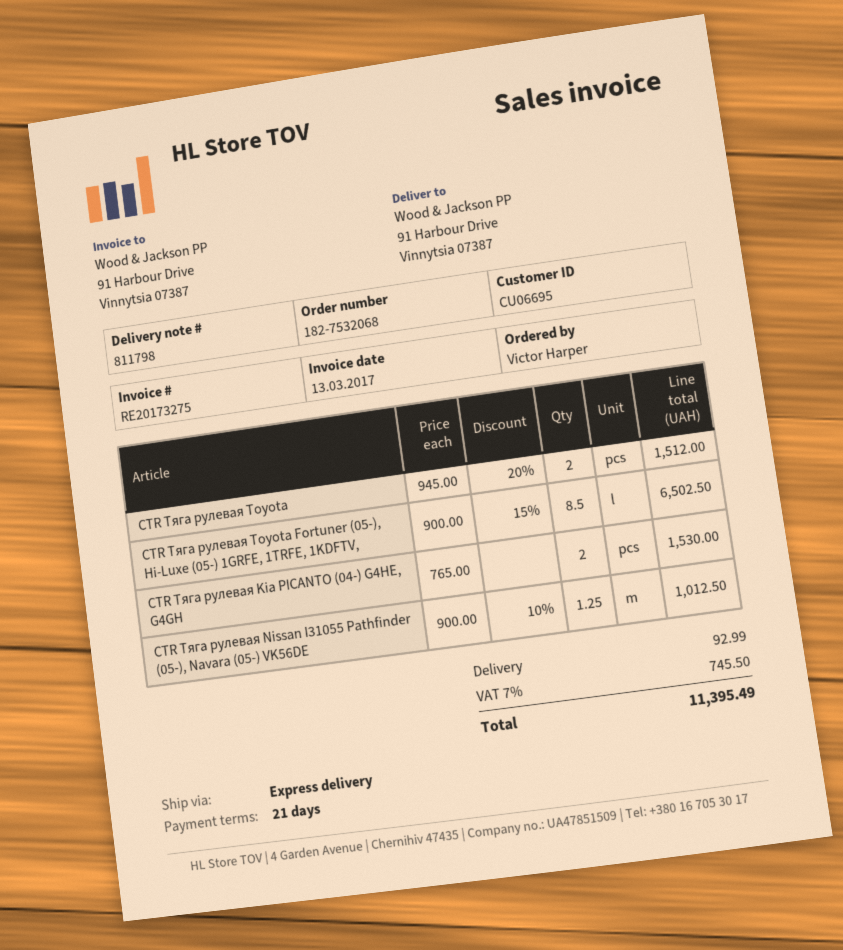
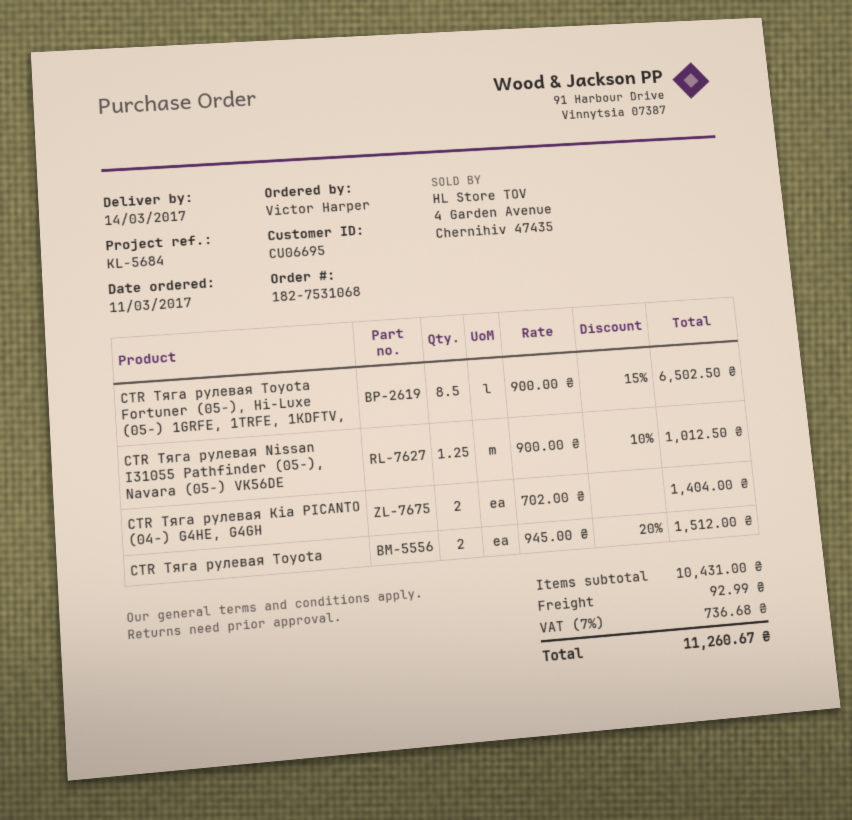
order number: 182-7532068 -> 182-7531068
CTR Тяга рулевая Kia PICANTO (04-) G4HE, G4GH: 2 x 765.00 = 1530.00 -> 2 x 702.00 = 1404.00
tax: 7% = 745.50 -> 7% = 736.68
total: 11395.49 -> 11260.67

